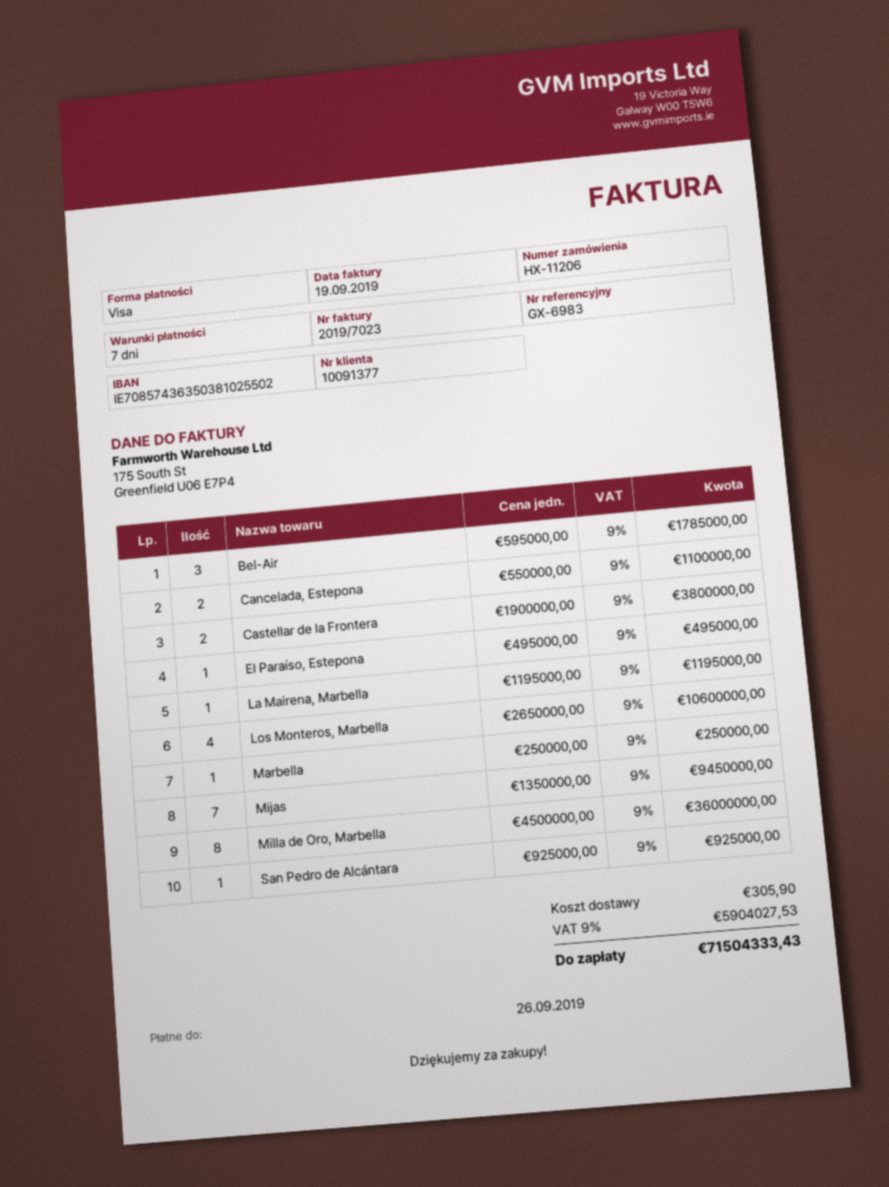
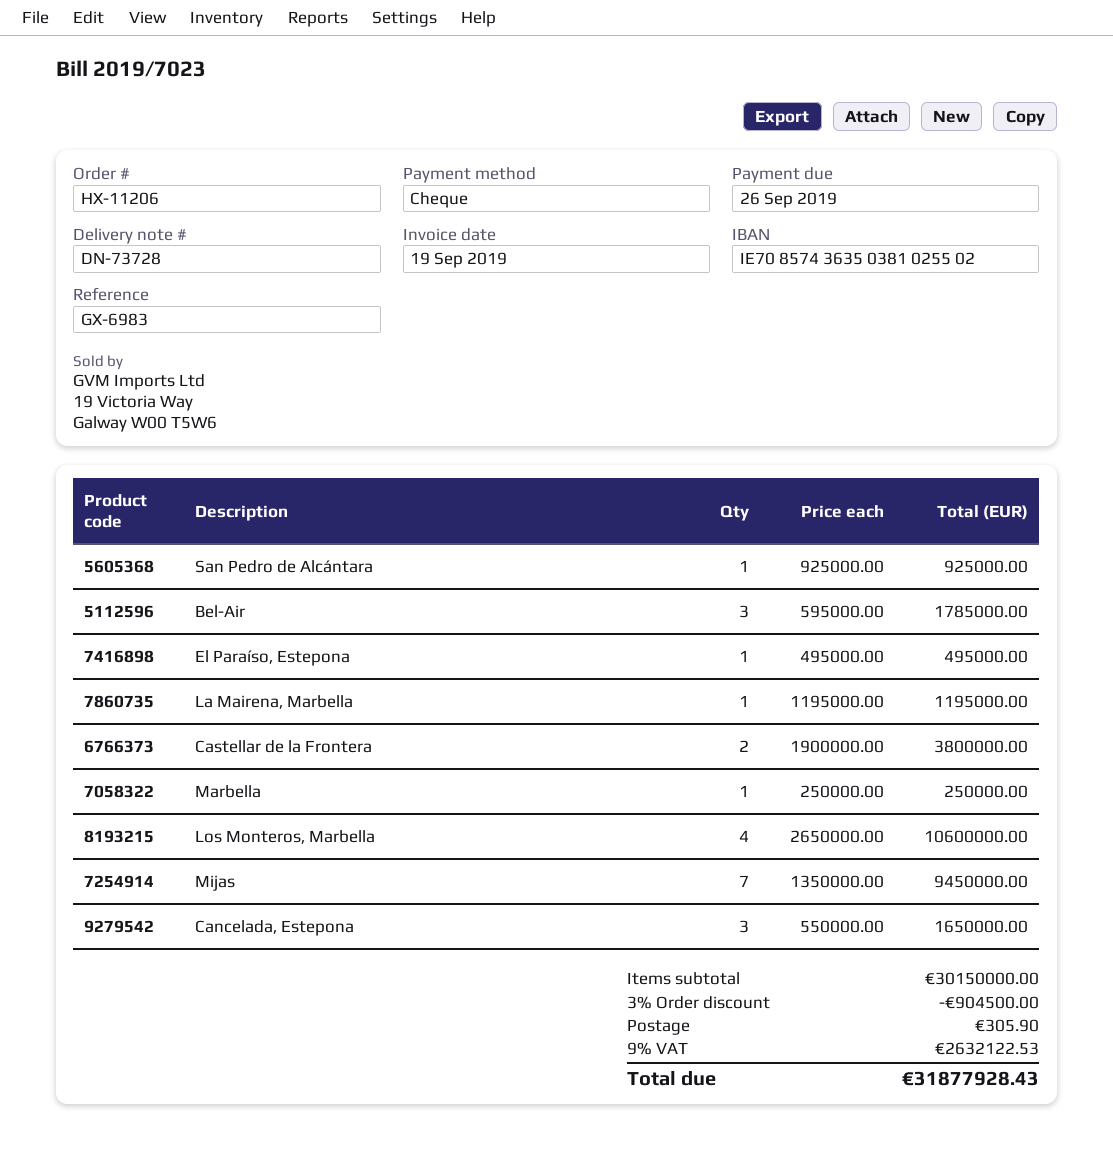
payment method: Visa -> cheque
Cancelada, Estepona: 2 x 550000.00 = 1100000.00 -> 3 x 550000.00 = 1650000.00
Milla de Oro, Marbella: 8 x 4500000.00 = 36000000.00 -> none
discount: none -> 3% = 904500.00
tax: 9% = 5904027.53 -> 9% = 2632122.53
total: 71504333.43 -> 31877928.43

